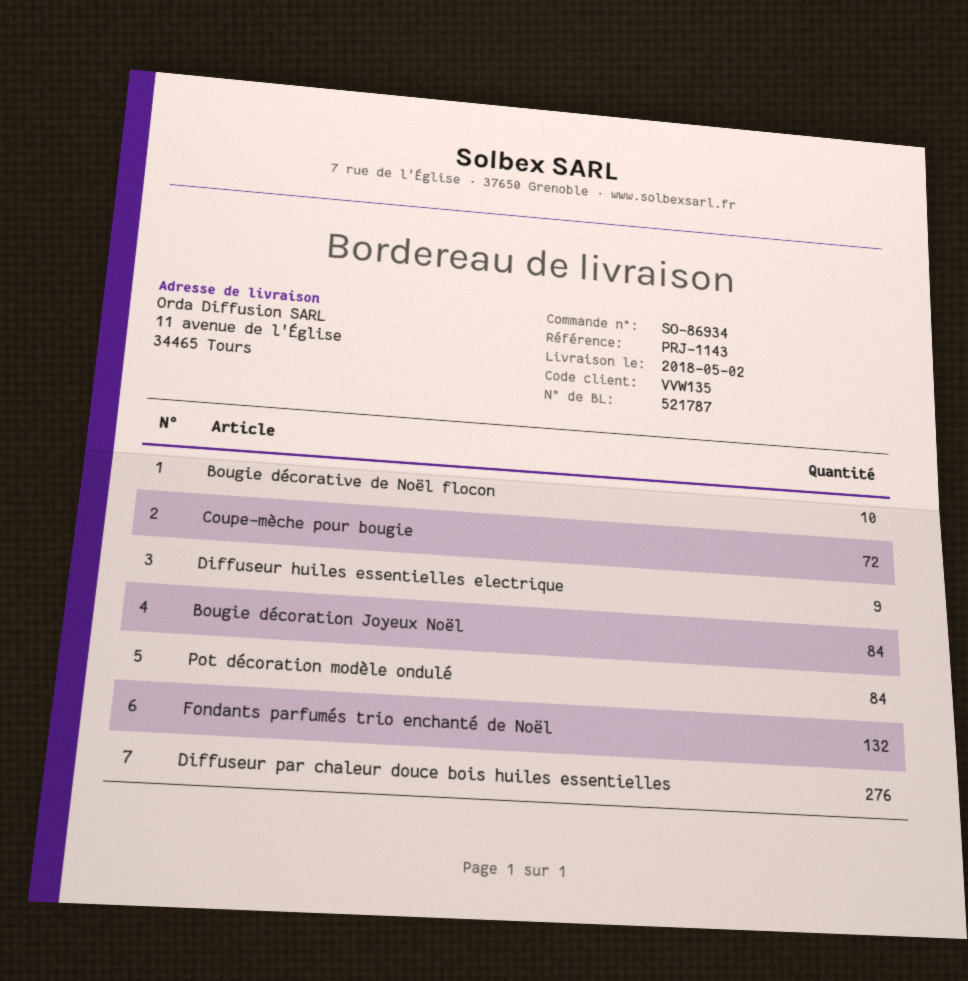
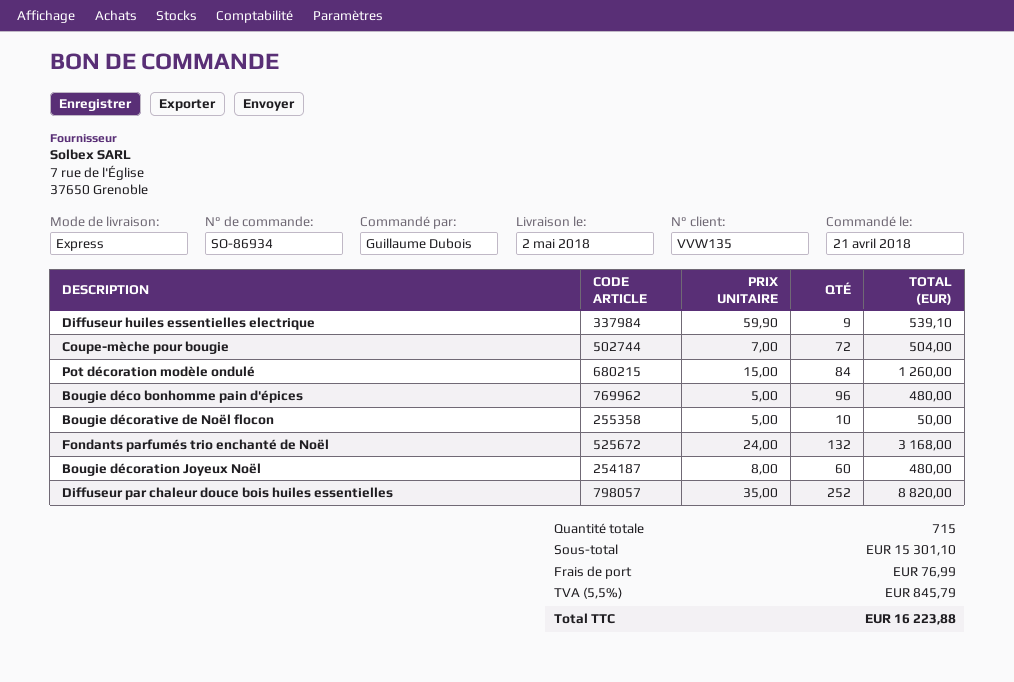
Bougie décoration Joyeux Noël: 84 -> 60
Diffuseur par chaleur douce bois huiles essentielles: 276 -> 252
Bougie déco bonhomme pain d'épices: none -> 96

